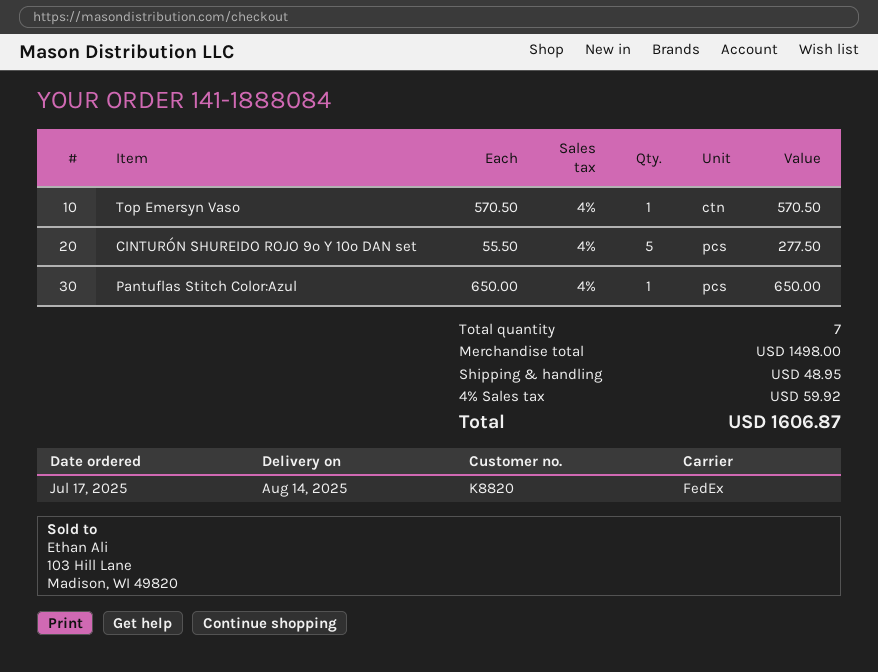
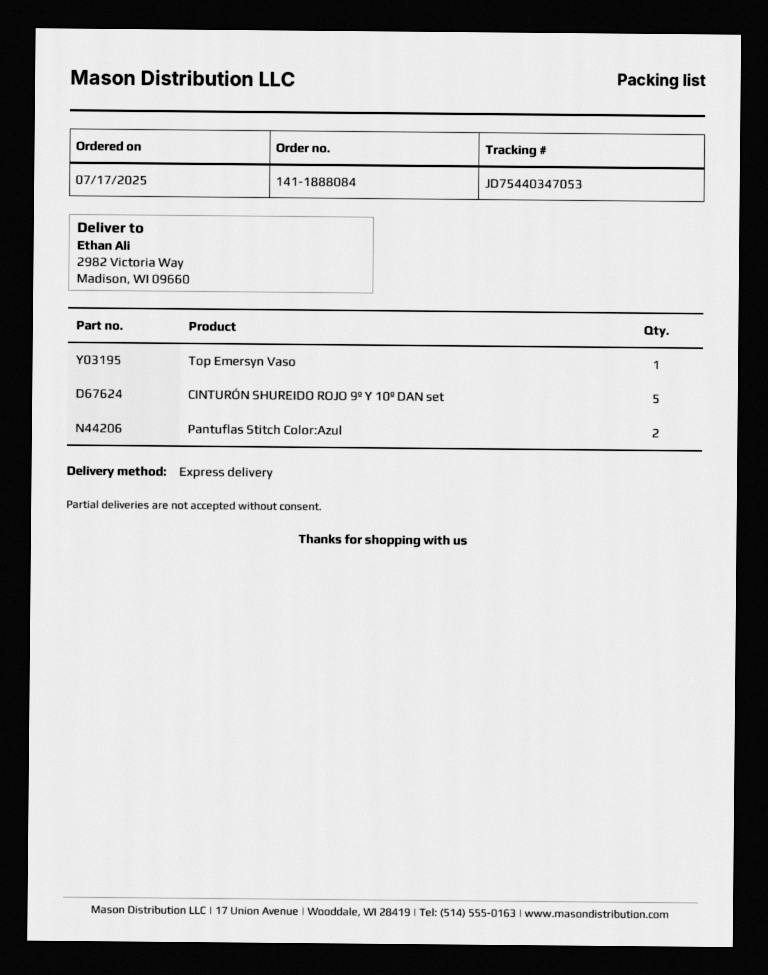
shipping method: FedEx -> express
Pantuflas Stitch Color:Azul: 1 -> 2

